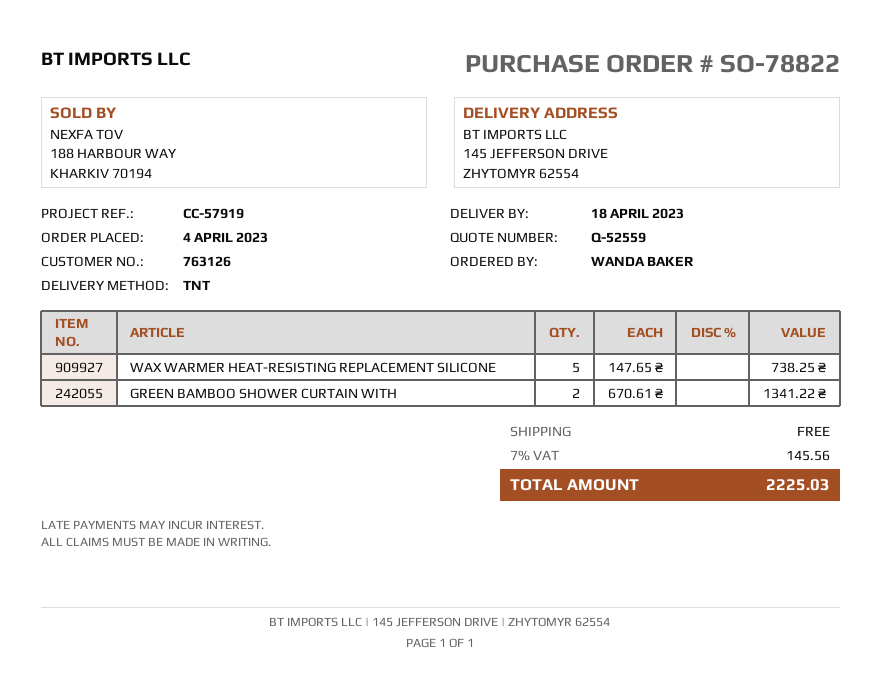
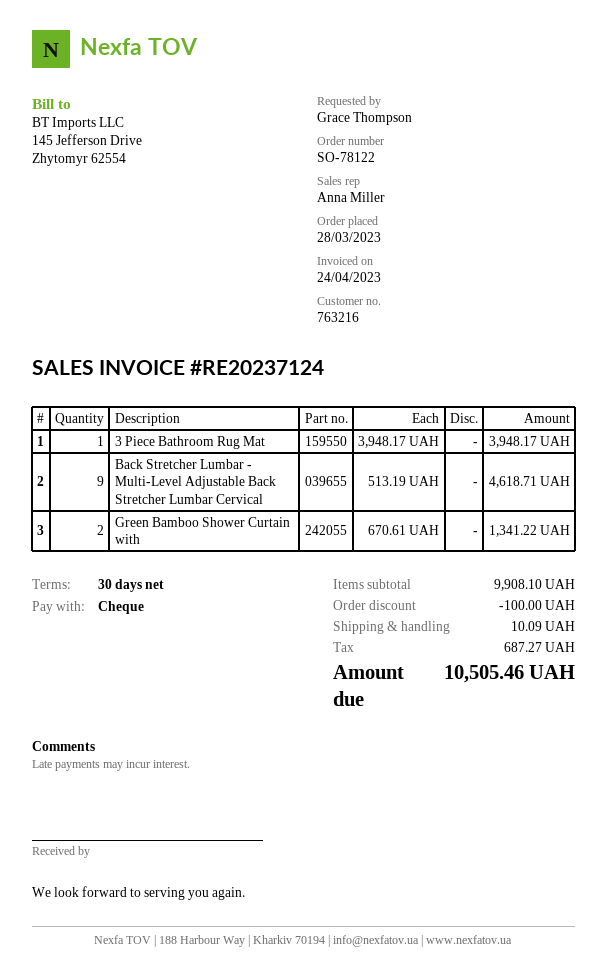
order number: SO-78822 -> SO-78122
order date: 2023-04-04 -> 2023-03-28
customer number: 763126 -> 763216
ordered by: WANDA BAKER -> Grace Thompson
WAX WARMER HEAT-RESISTING REPLACEMENT SILICONE: 5 x 147.65 = 738.25 -> none
3 Piece Bathroom Rug Mat: none -> 1 x 3948.17 = 3948.17
Back Stretcher Lumbar - Multi-Level Adjustable Back Stretcher Lumbar Cervical: none -> 9 x 513.19 = 4618.71
discount: none -> 100.00
shipping: 0.00 -> 10.09
tax: 145.56 -> 687.27
total: 2225.03 -> 10505.46

